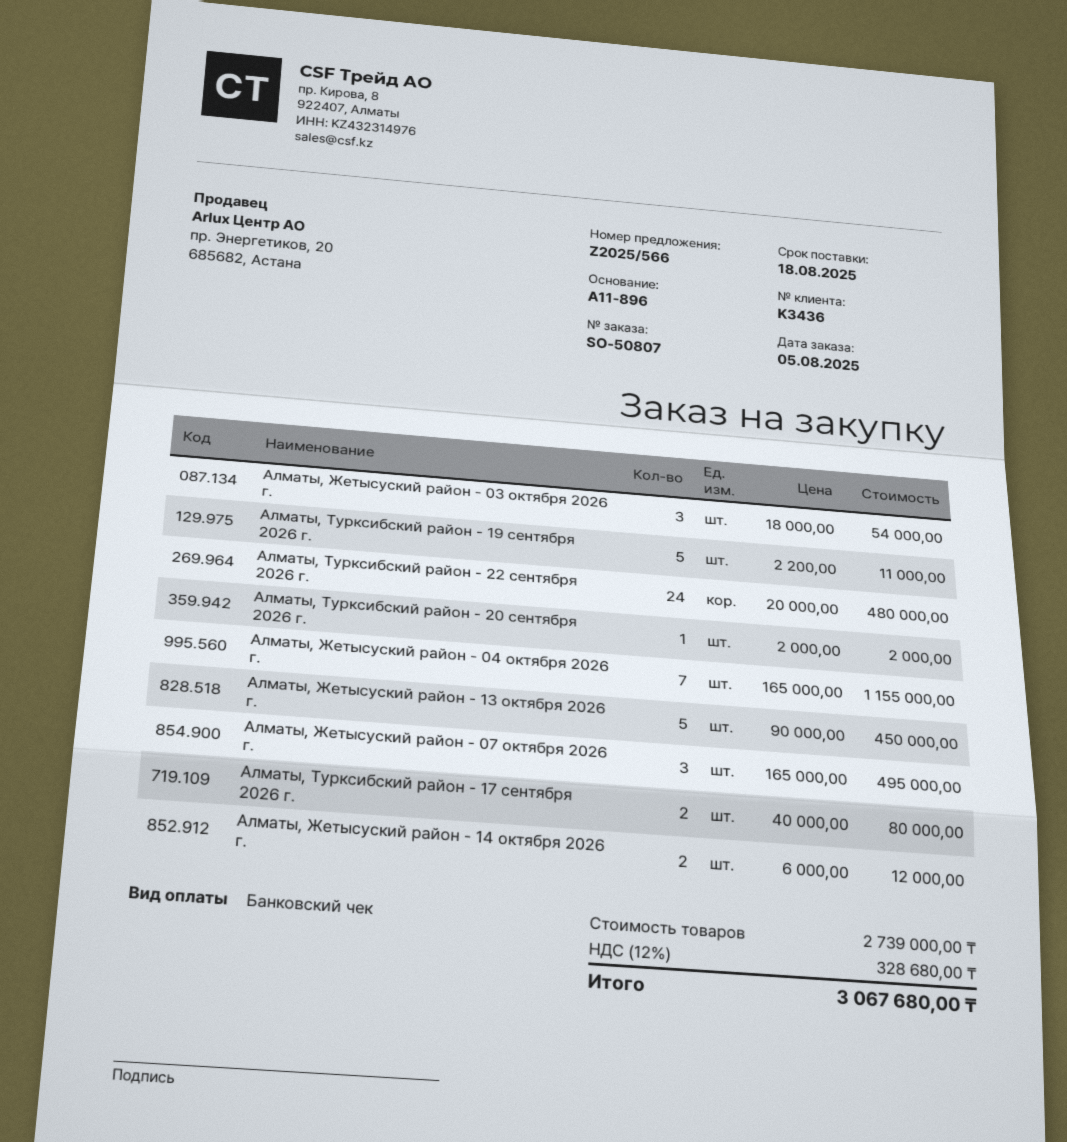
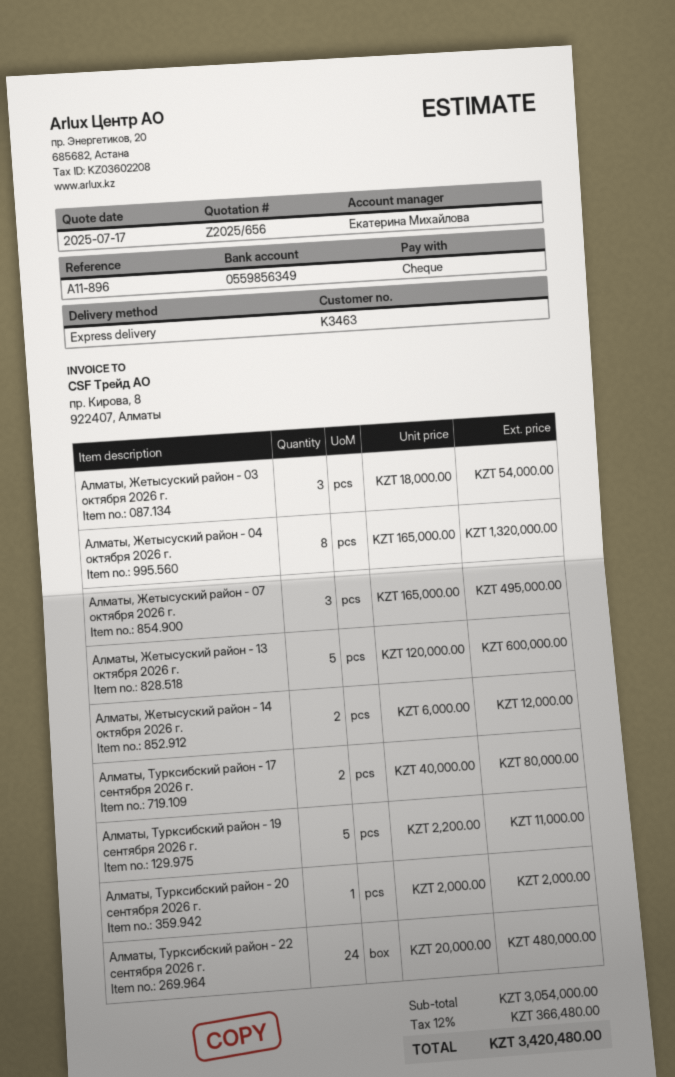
quote number: Z2025/566 -> Z2025/656
customer number: K3436 -> K3463
Алматы, Жетысуский район - 04 октября 2026 г.: 7 x 165000.00 = 1155000.00 -> 8 x 165000.00 = 1320000.00
Алматы, Жетысуский район - 13 октября 2026 г.: 5 x 90000.00 = 450000.00 -> 5 x 120000.00 = 600000.00
subtotal: 2739000.00 -> 3054000.00
tax: 12% = 328680.00 -> 12% = 366480.00
total: 3067680.00 -> 3420480.00

